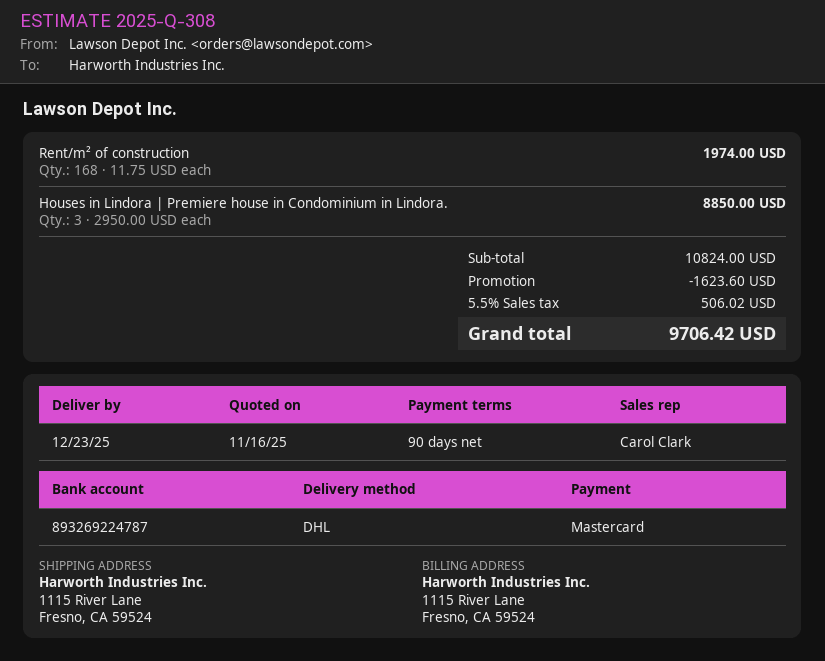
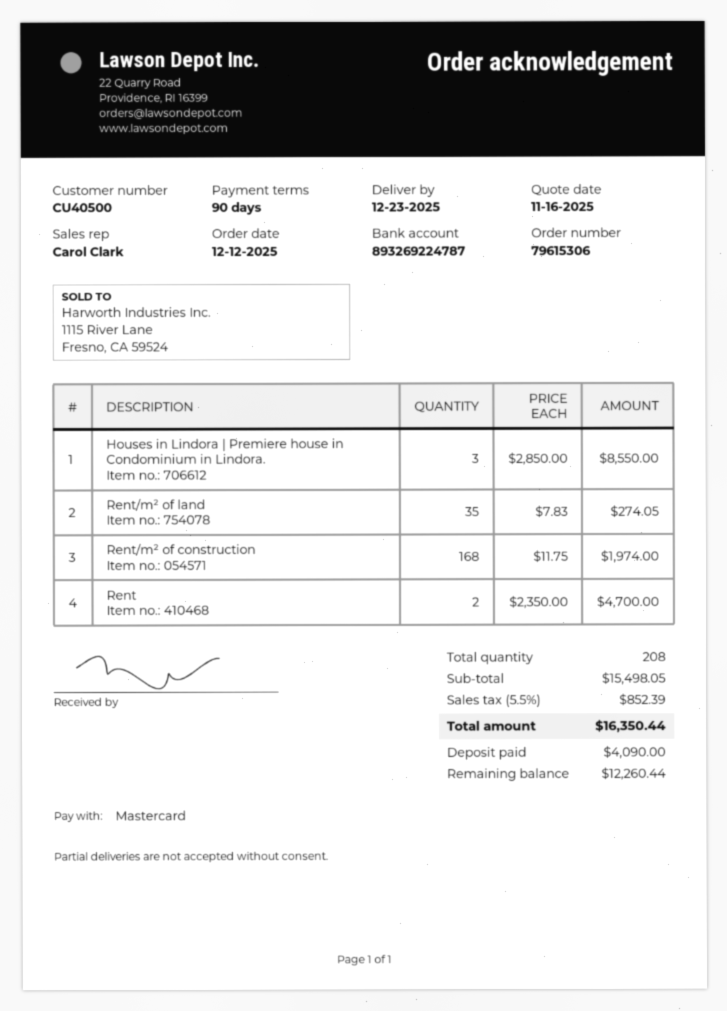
Houses in Lindora | Premiere house in Condominium in Lindora.: 3 x 2950.00 = 8850.00 -> 3 x 2850.00 = 8550.00
Rent/m² of land: none -> 35 x 7.83 = 274.05
Rent: none -> 2 x 2350.00 = 4700.00
subtotal: 10824.00 -> 15498.05
discount: 1623.60 -> none
tax: 5.5% = 506.02 -> 5.5% = 852.39
total: 9706.42 -> 16350.44

